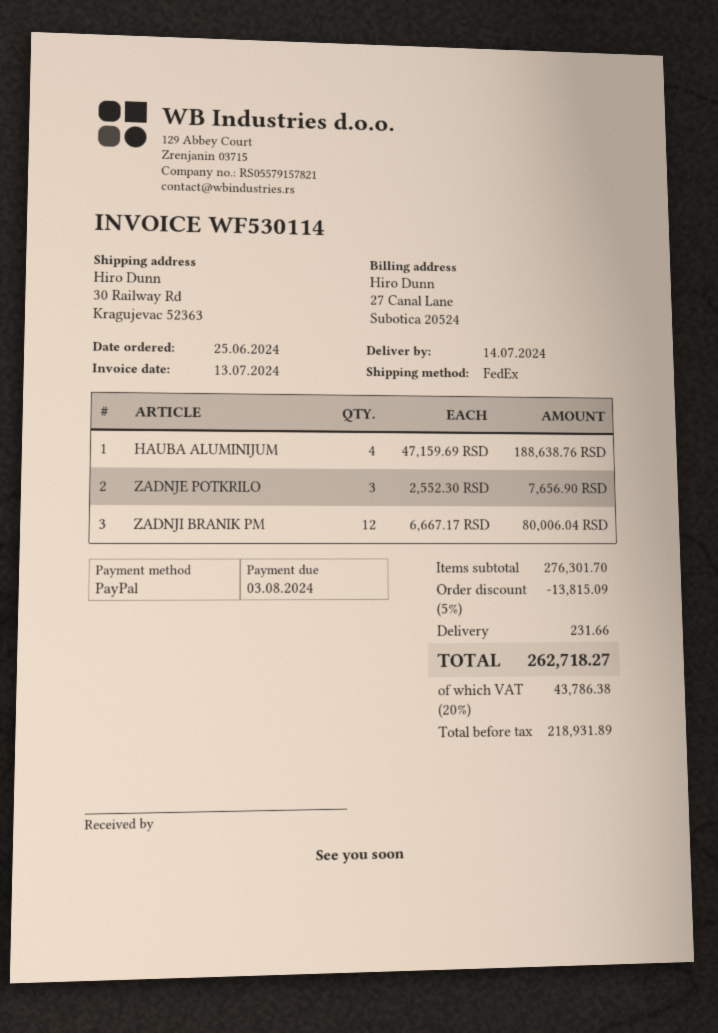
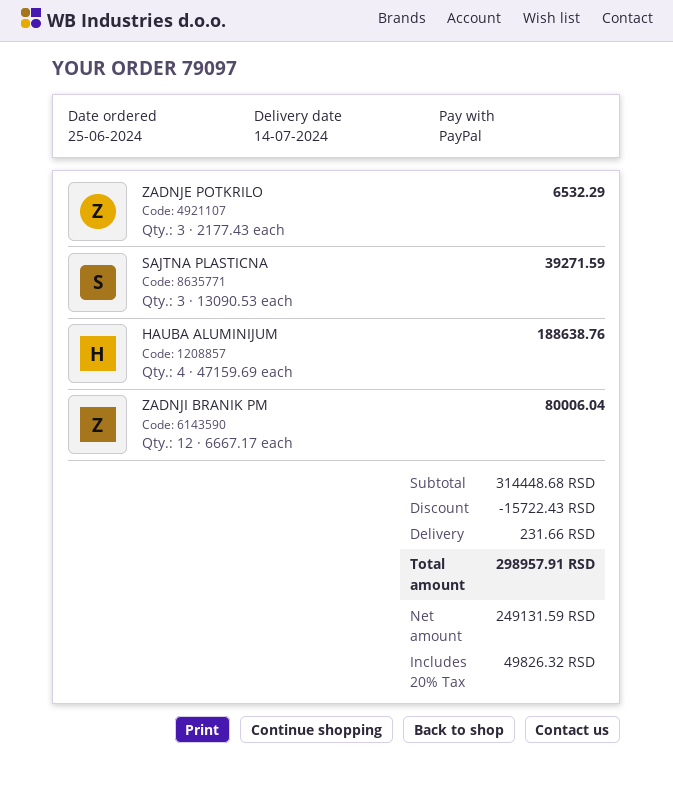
ZADNJE POTKRILO: 3 x 2552.30 = 7656.90 -> 3 x 2177.43 = 6532.29
SAJTNA PLASTICNA: none -> 3 x 13090.53 = 39271.59
subtotal: 276301.70 -> 314448.68
discount: 13815.09 -> 15722.43
net: 218931.89 -> 249131.59
tax: 20% = 43786.38 -> 20% = 49826.32
total: 262718.27 -> 298957.91

